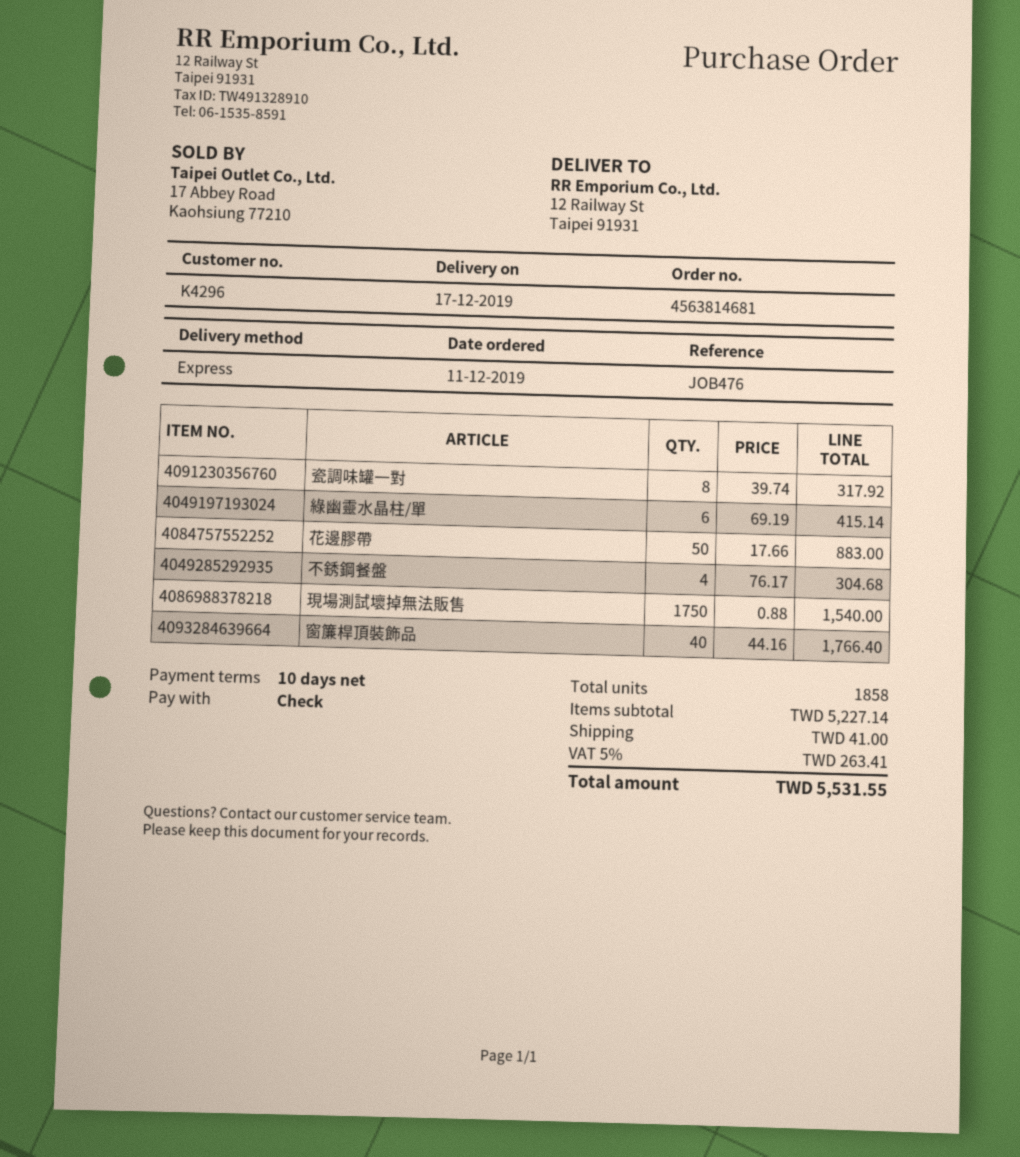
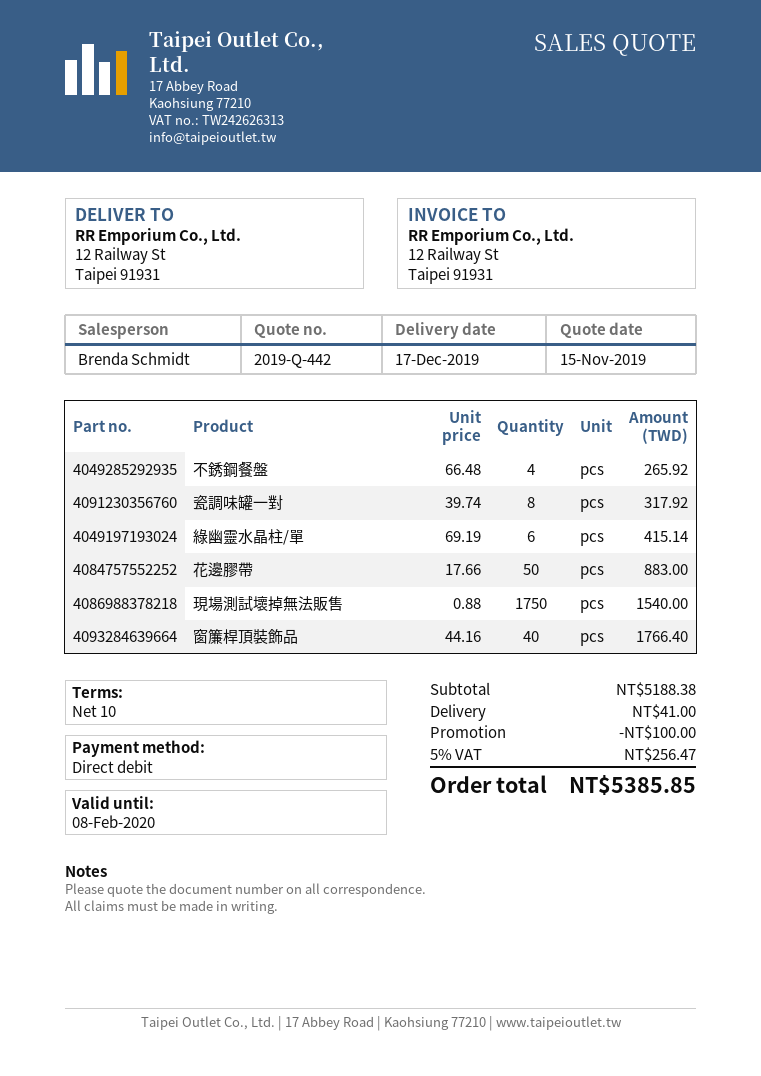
payment method: cheque -> direct debit
不銹鋼餐盤: 4 x 76.17 = 304.68 -> 4 x 66.48 = 265.92
subtotal: 5227.14 -> 5188.38
discount: none -> 100.00
tax: 5% = 263.41 -> 5% = 256.47
total: 5531.55 -> 5385.85

